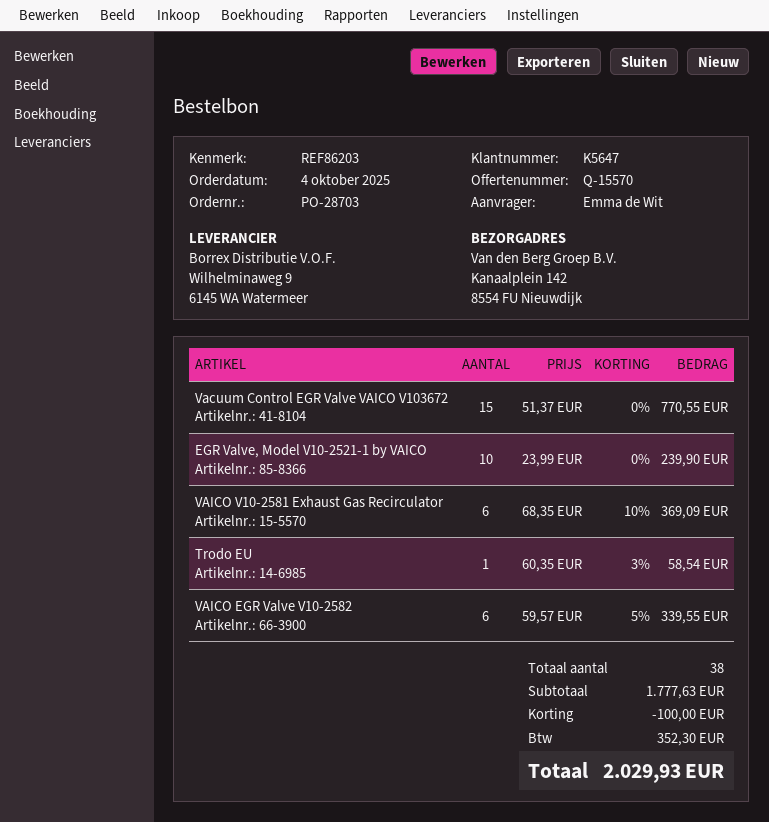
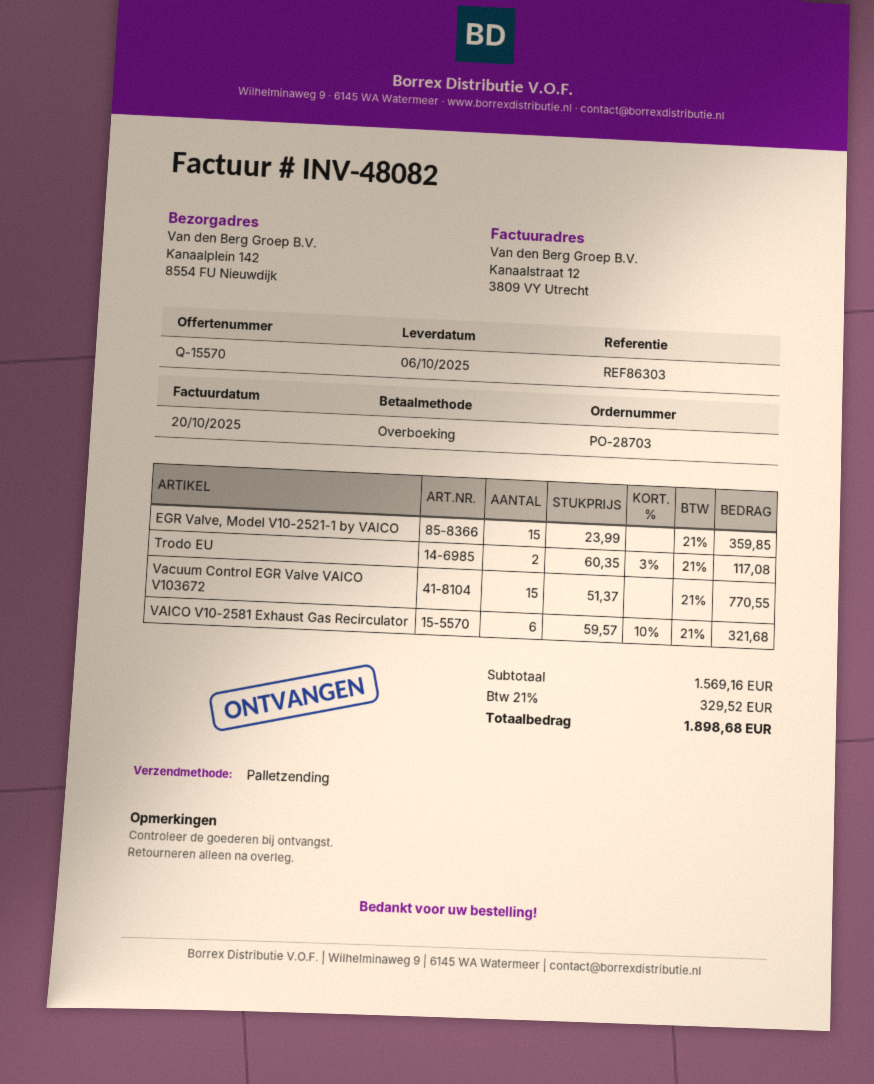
reference: REF86203 -> REF86303
EGR Valve, Model V10-2521-1 by VAICO: 10 x 23.99 = 239.90 -> 15 x 23.99 = 359.85
VAICO V10-2581 Exhaust Gas Recirculator: 6 x 68.35 - 10% = 369.09 -> 6 x 59.57 - 10% = 321.68
Trodo EU: 1 x 60.35 - 3% = 58.54 -> 2 x 60.35 - 3% = 117.08
VAICO EGR Valve V10-2582: 6 x 59.57 - 5% = 339.55 -> none
subtotal: 1777.63 -> 1569.16
discount: 100.00 -> none
tax: 352.30 -> 329.52
total: 2029.93 -> 1898.68

